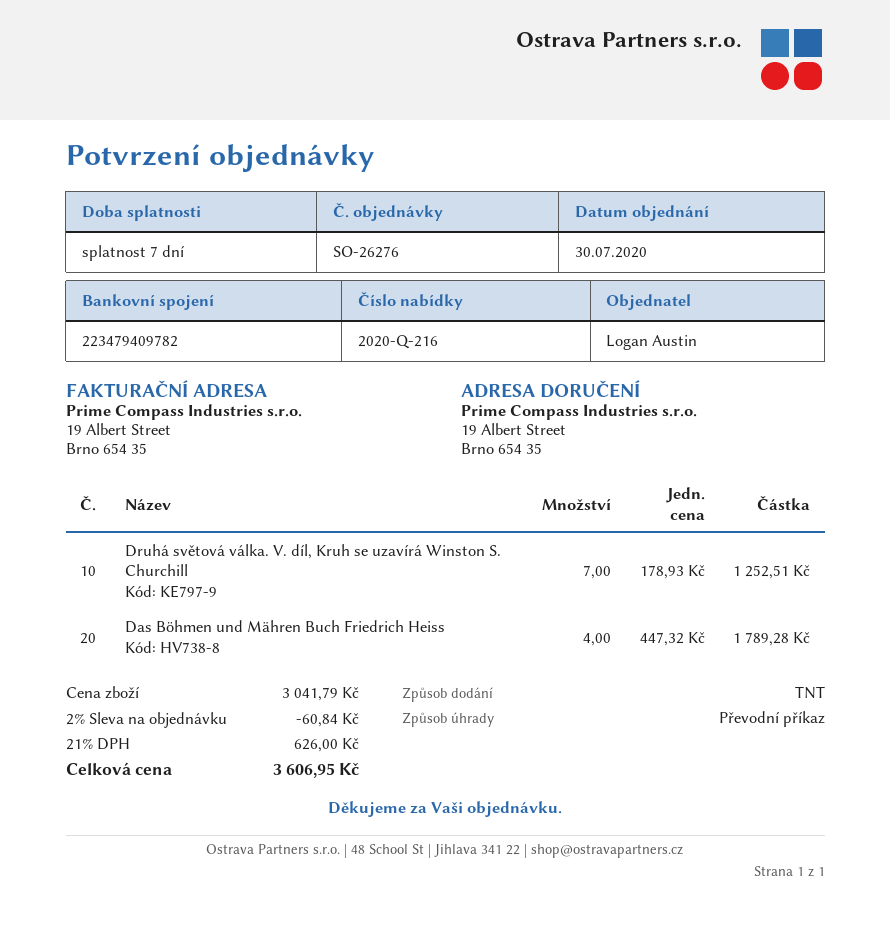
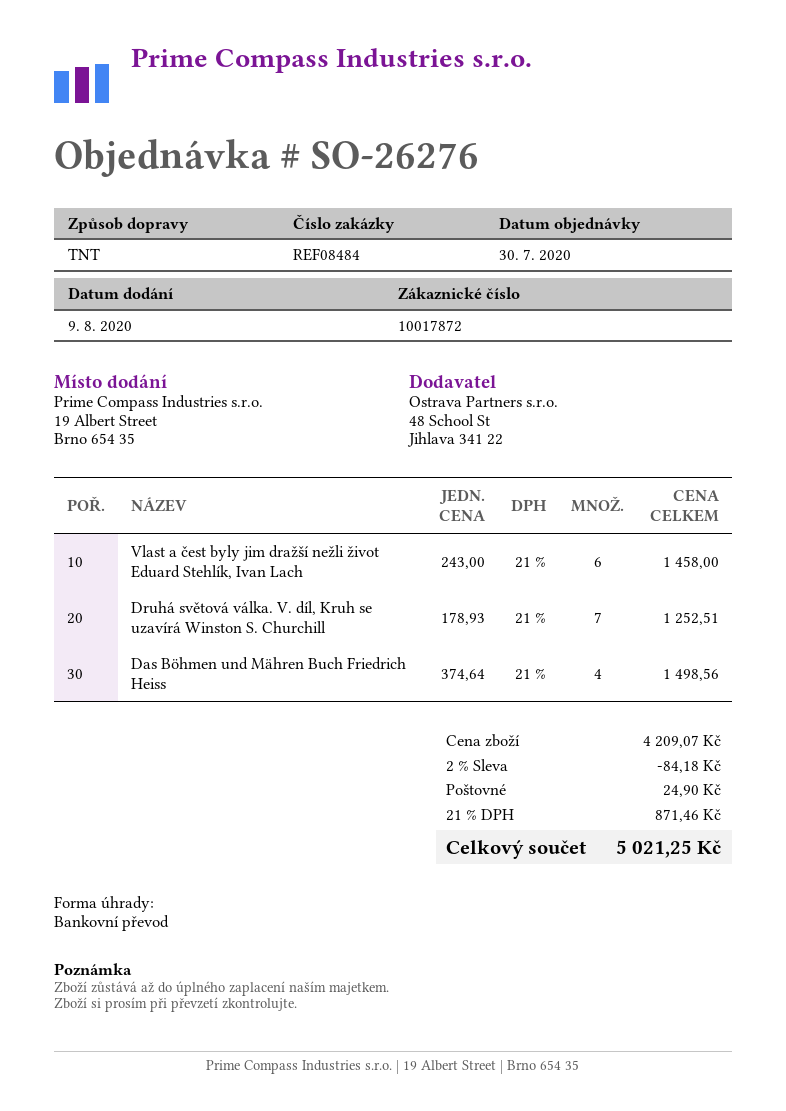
Das Böhmen und Mähren Buch Friedrich Heiss: 4 x 447.32 = 1789.28 -> 4 x 374.64 = 1498.56
Vlast a čest byly jim dražší nežli život Eduard Stehlík, Ivan Lach: none -> 6 x 243.00 = 1458.00
subtotal: 3041.79 -> 4209.07
discount: 2% = 60.84 -> 2% = 84.18
shipping: none -> 24.90
tax: 21% = 626.00 -> 21% = 871.46
total: 3606.95 -> 5021.25

